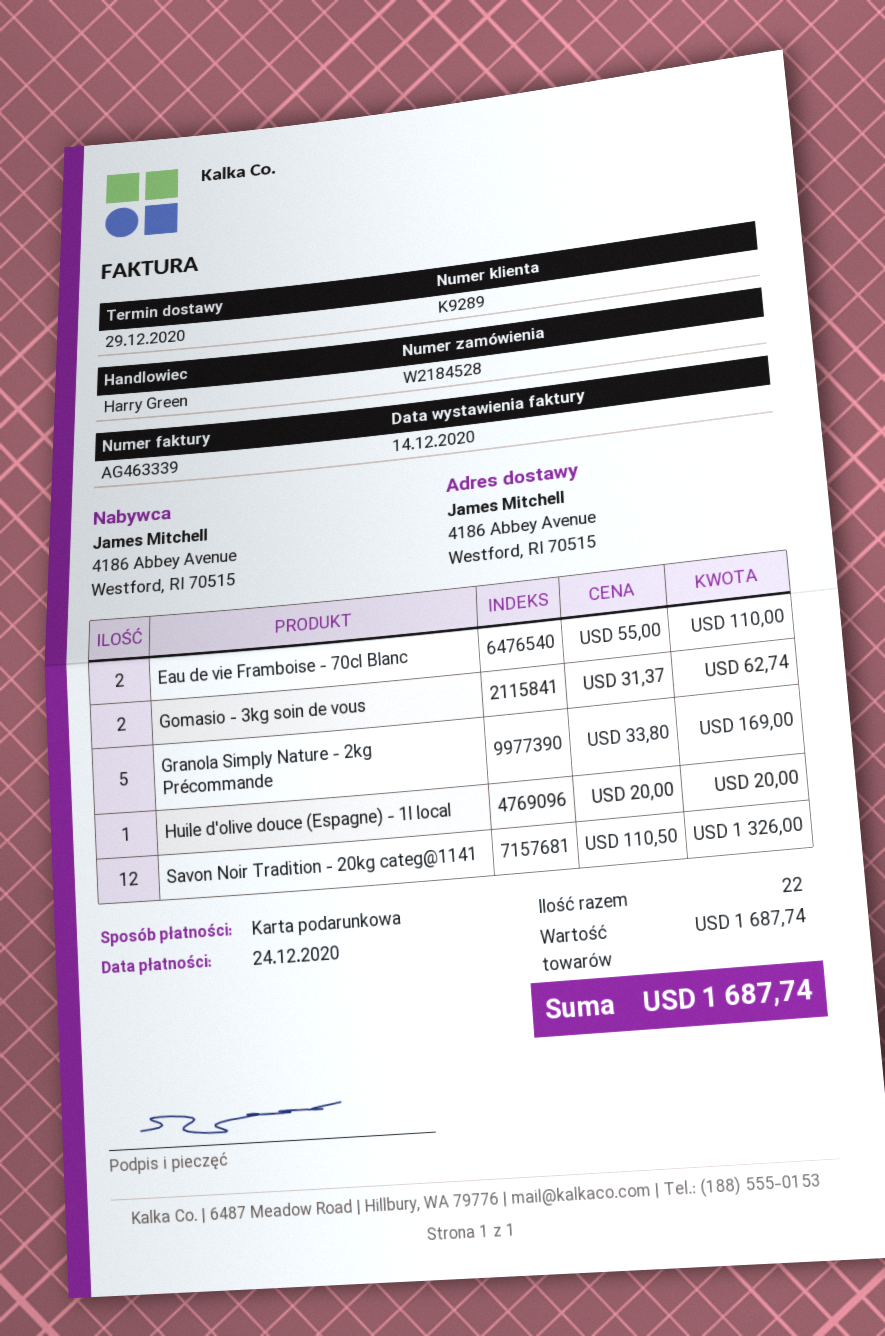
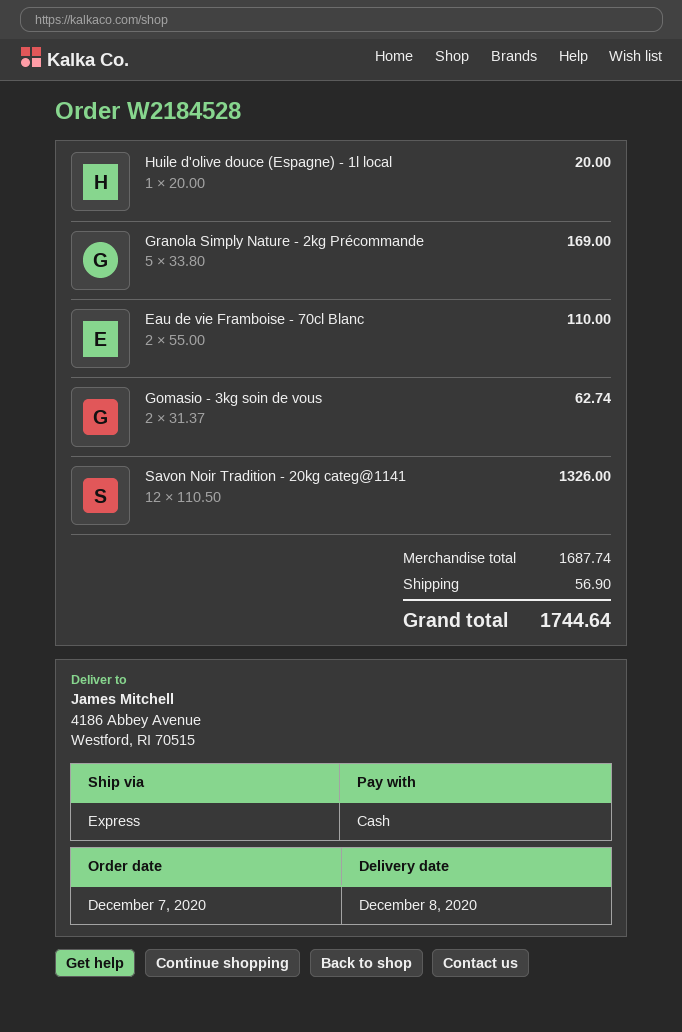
delivery date: 2020-12-29 -> 2020-12-08
payment method: gift card -> cash
shipping: none -> 56.90
total: 1687.74 -> 1744.64

